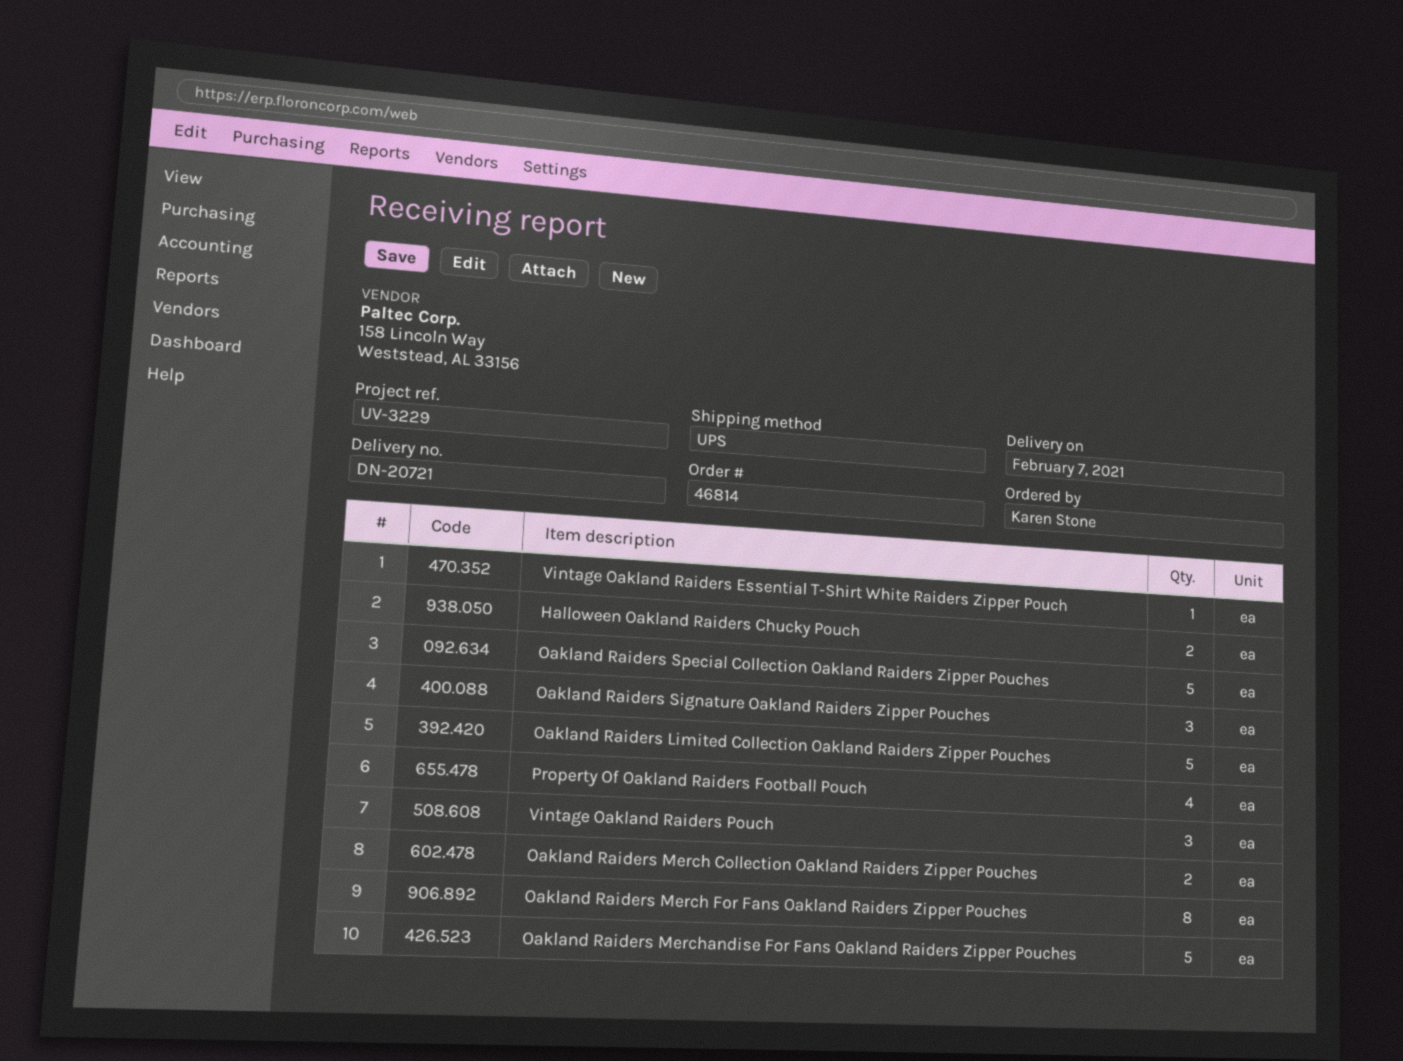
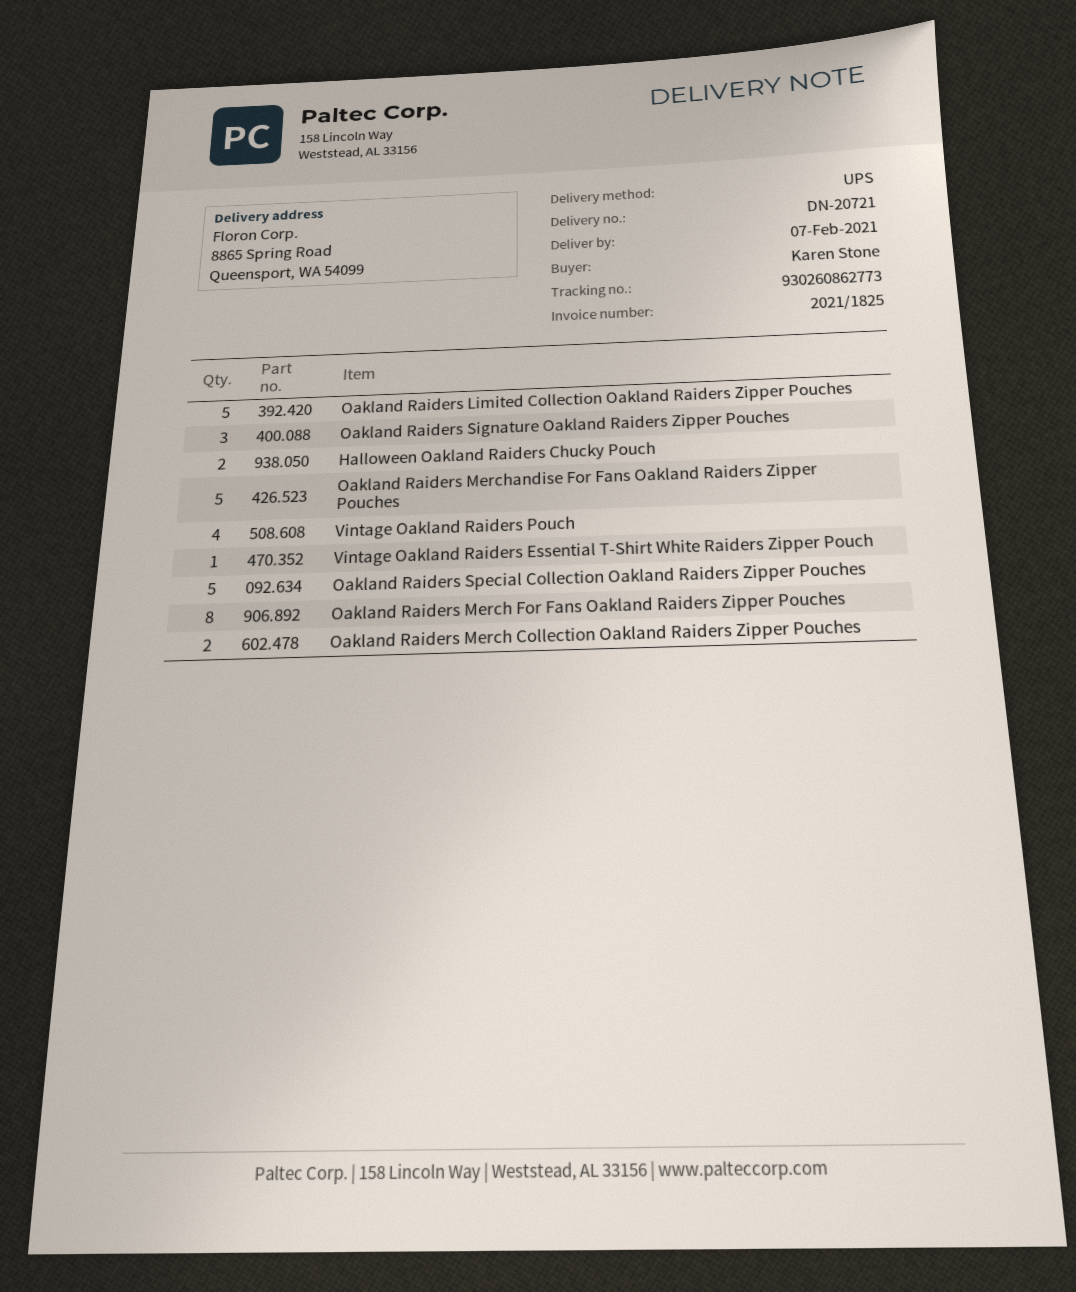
Property Of Oakland Raiders Football Pouch: 4 -> none
Vintage Oakland Raiders Pouch: 3 -> 4

